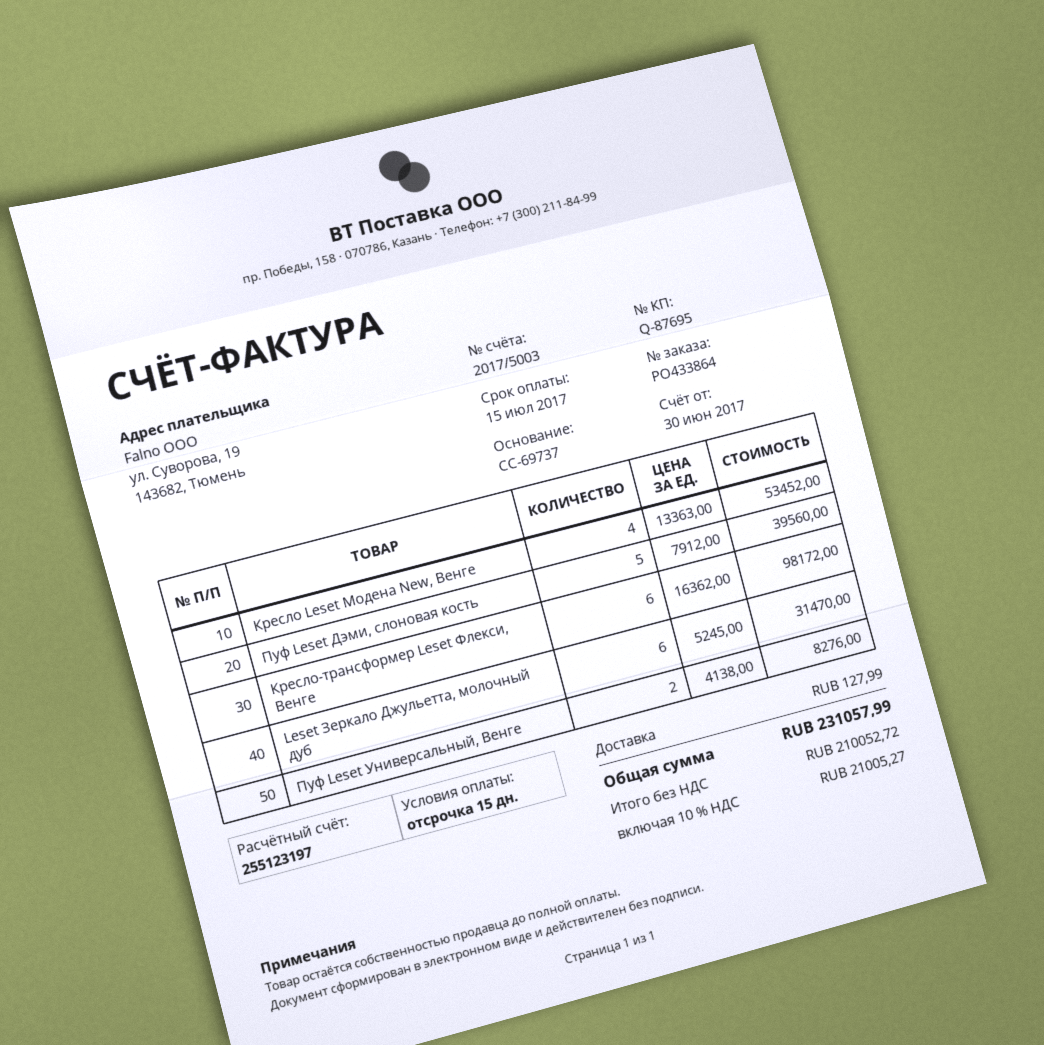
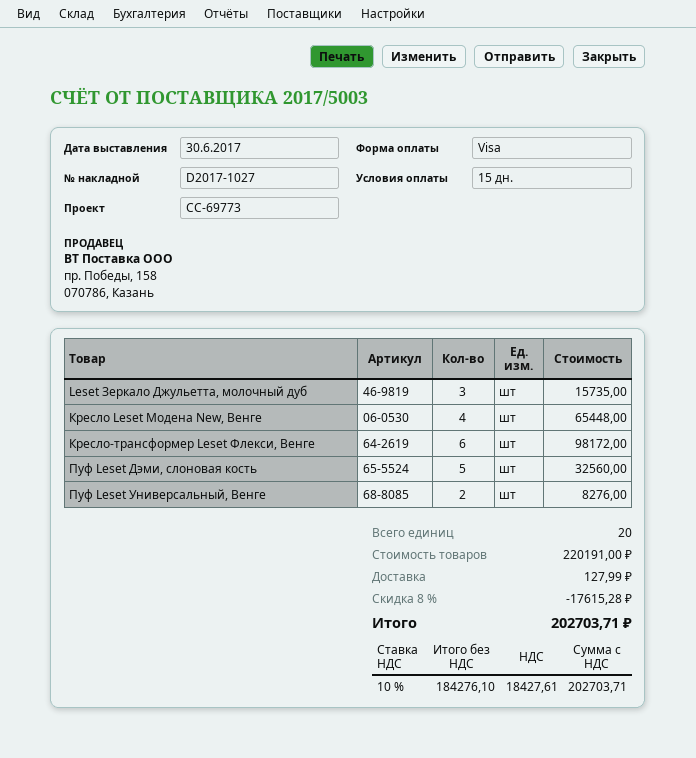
reference: CC-69737 -> CC-69773
Кресло Leset Модена New, Венге: 4 for 53452.00 -> 4 for 65448.00
Пуф Leset Дэми, слоновая кость: 5 for 39560.00 -> 5 for 32560.00
Leset Зеркало Джульетта, молочный дуб: 6 for 31470.00 -> 3 for 15735.00
discount: none -> 8% = 17615.28
net: 210052.72 -> 184276.10
tax: 10% = 21005.27 -> 10% = 18427.61
total: 231057.99 -> 202703.71

